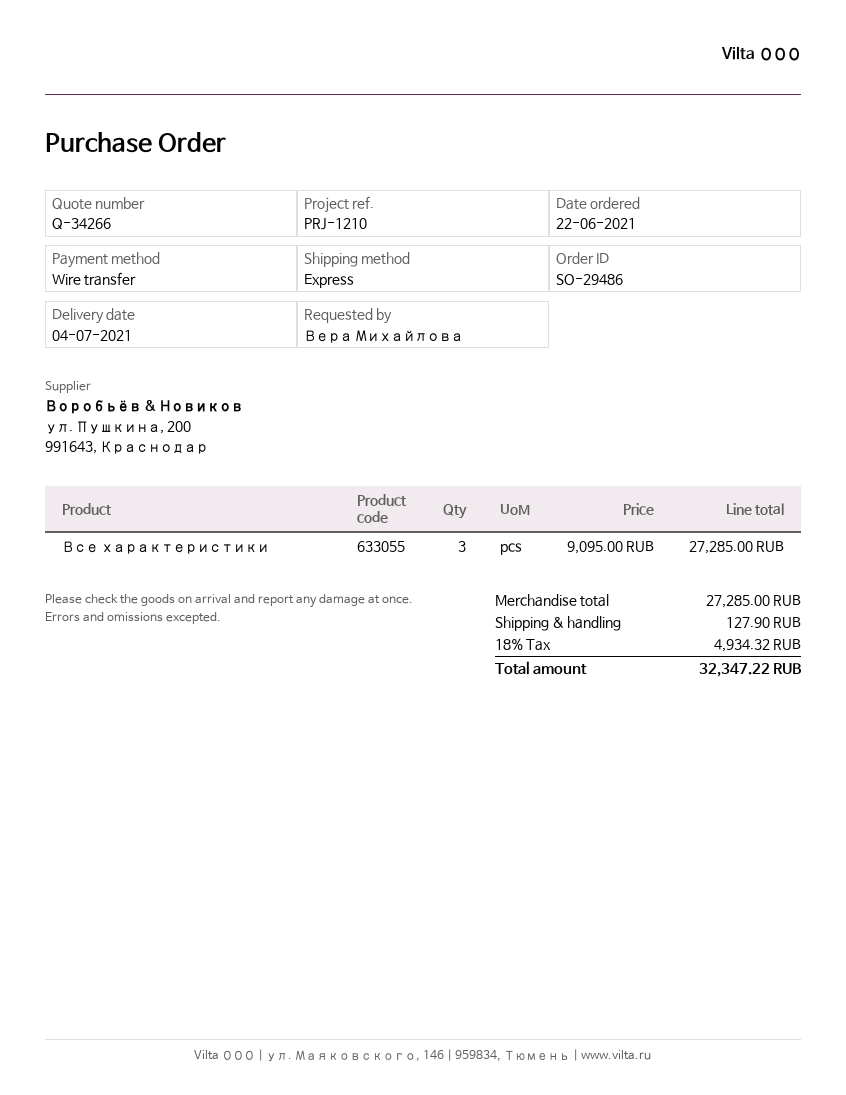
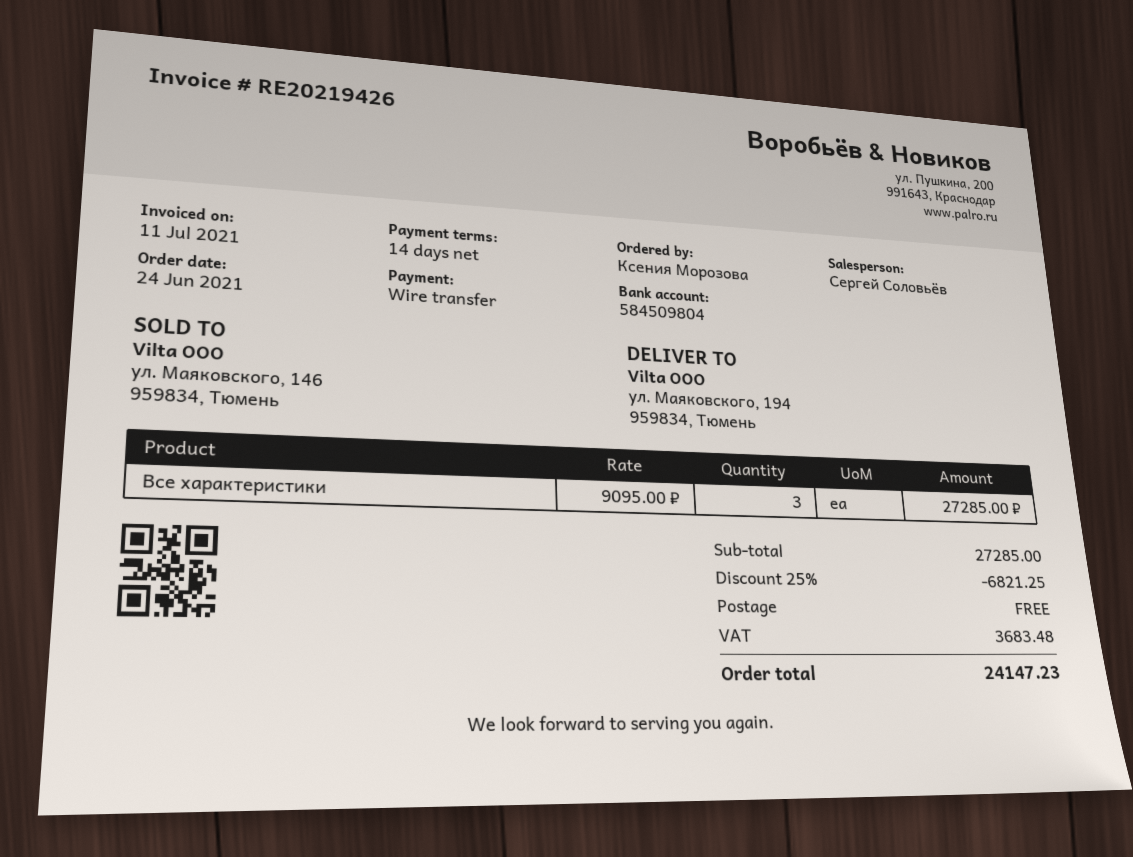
order date: 2021-06-22 -> 2021-06-24
ordered by: Вера Михайлова -> Ксения Морозова
discount: none -> 25% = 6821.25
shipping: 127.90 -> 0.00
tax: 4934.32 -> 3683.48
total: 32347.22 -> 24147.23

